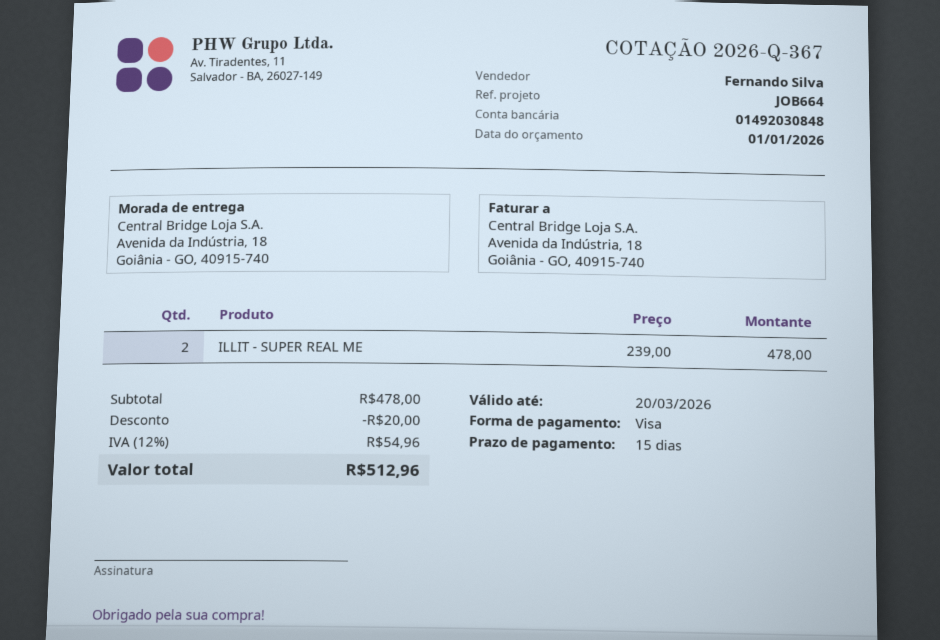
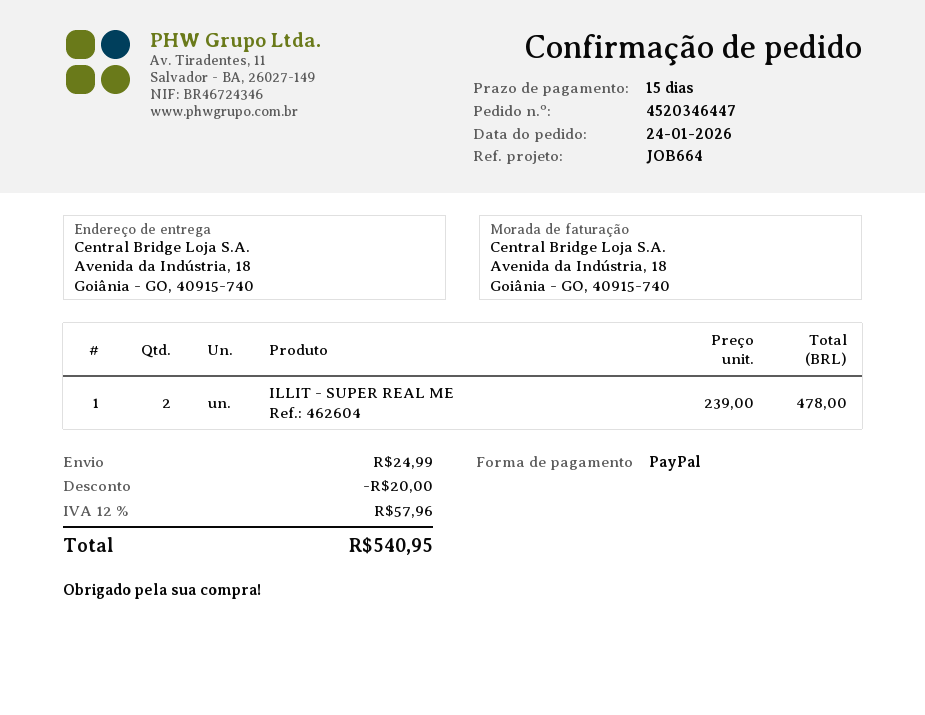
payment method: Visa -> PayPal
shipping: none -> 24.99
tax: 12% = 54.96 -> 12% = 57.96
total: 512.96 -> 540.95

